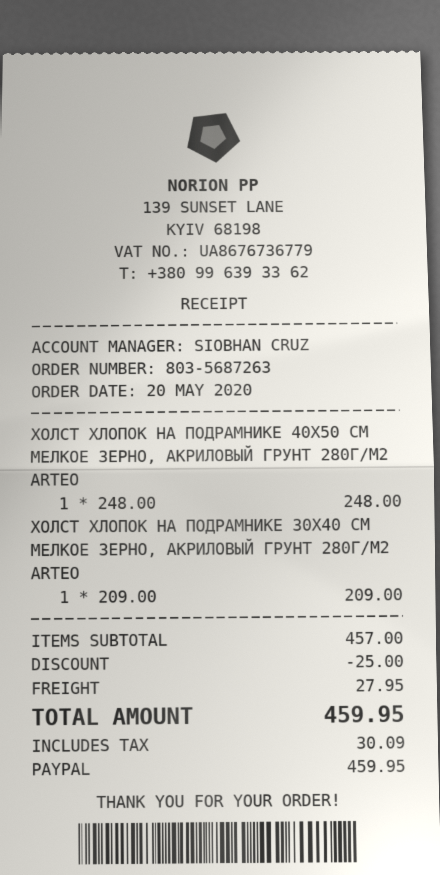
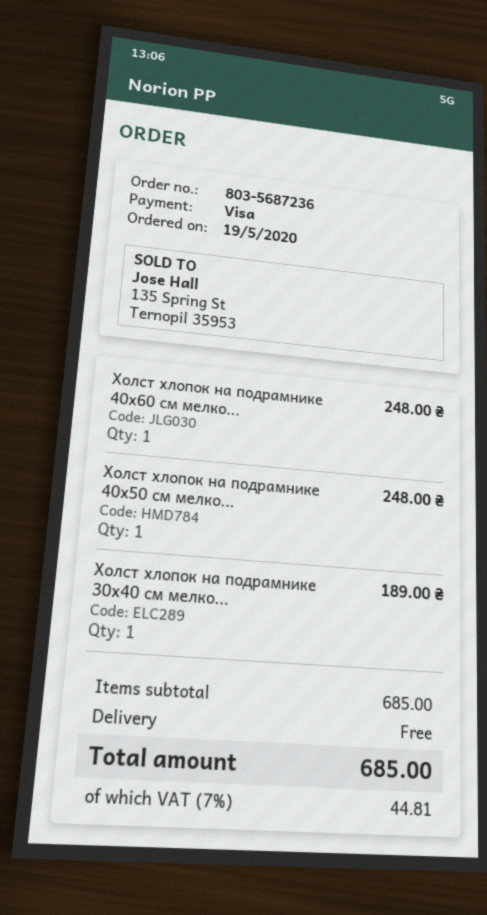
order number: 803-5687263 -> 803-5687236
order date: 2020-05-20 -> 2020-05-19
payment method: PayPal -> Visa
ХОЛСТ ХЛОПОК НА ПОДРАМНИКЕ 30X40 СМ МЕЛКОЕ ЗЕРНО, АКРИЛОВЫЙ ГРУНТ 280Г/М2 ARTEO: 1 for 209.00 -> 1 for 189.00
Холст хлопок на подрамнике 40x60 см мелко...: none -> 1 for 248.00
subtotal: 457.00 -> 685.00
discount: 25.00 -> none
shipping: 27.95 -> 0.00
tax: 30.09 -> 44.81
total: 459.95 -> 685.00

